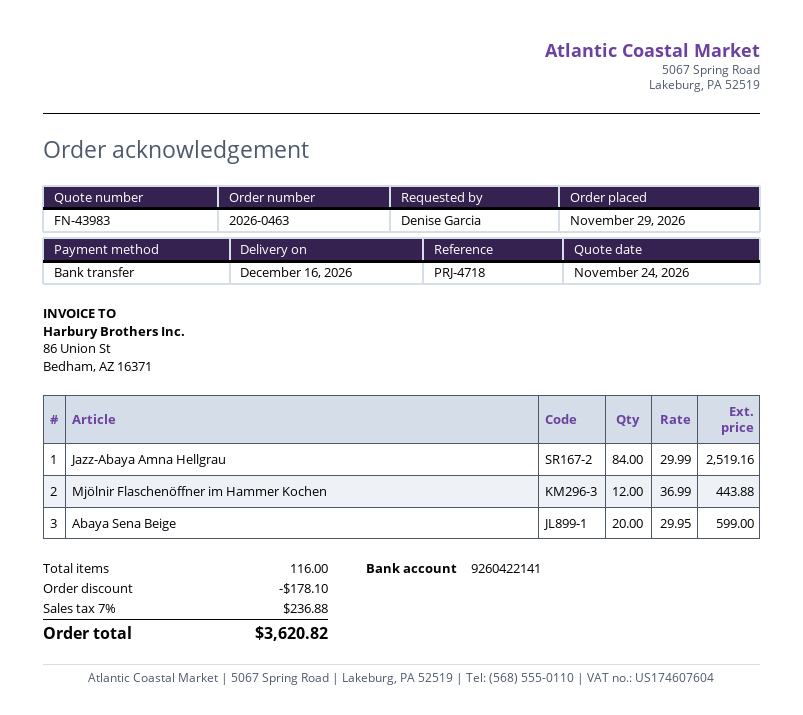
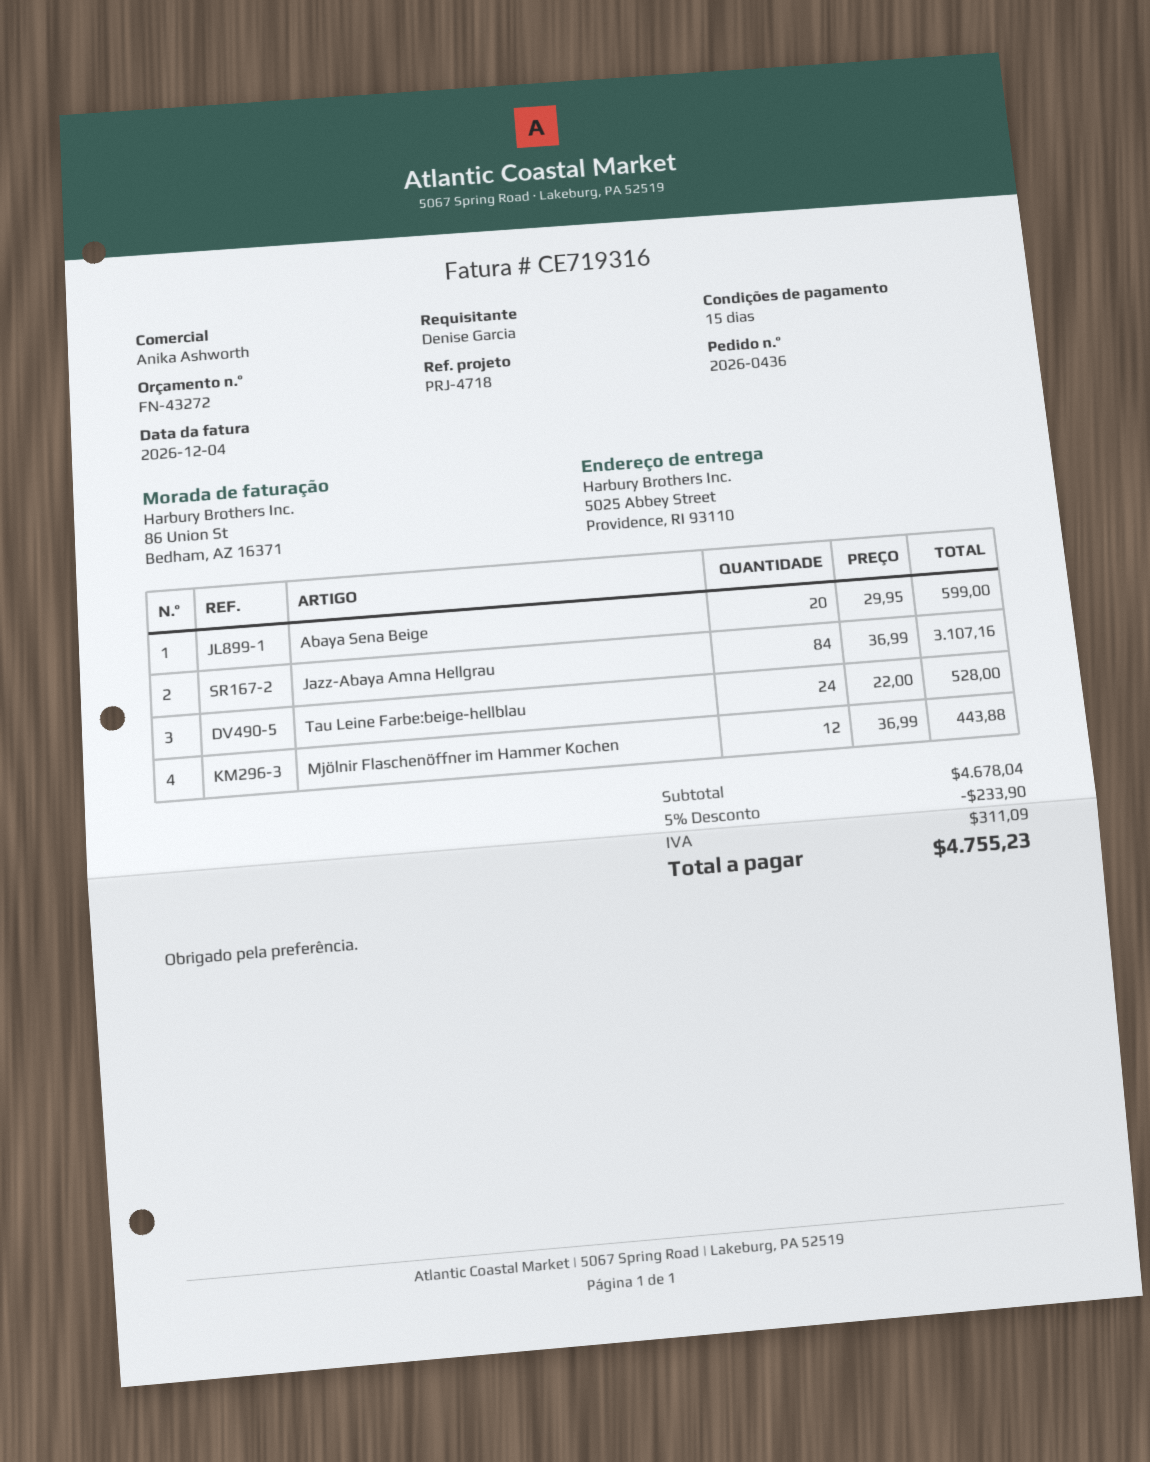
quote number: FN-43983 -> FN-43272
order number: 2026-0463 -> 2026-0436
Jazz-Abaya Amna Hellgrau: 84 x 29.99 = 2519.16 -> 84 x 36.99 = 3107.16
Tau Leine Farbe:beige-hellblau: none -> 24 x 22.00 = 528.00
discount: 178.10 -> 233.90
tax: 236.88 -> 311.09
total: 3620.82 -> 4755.23

